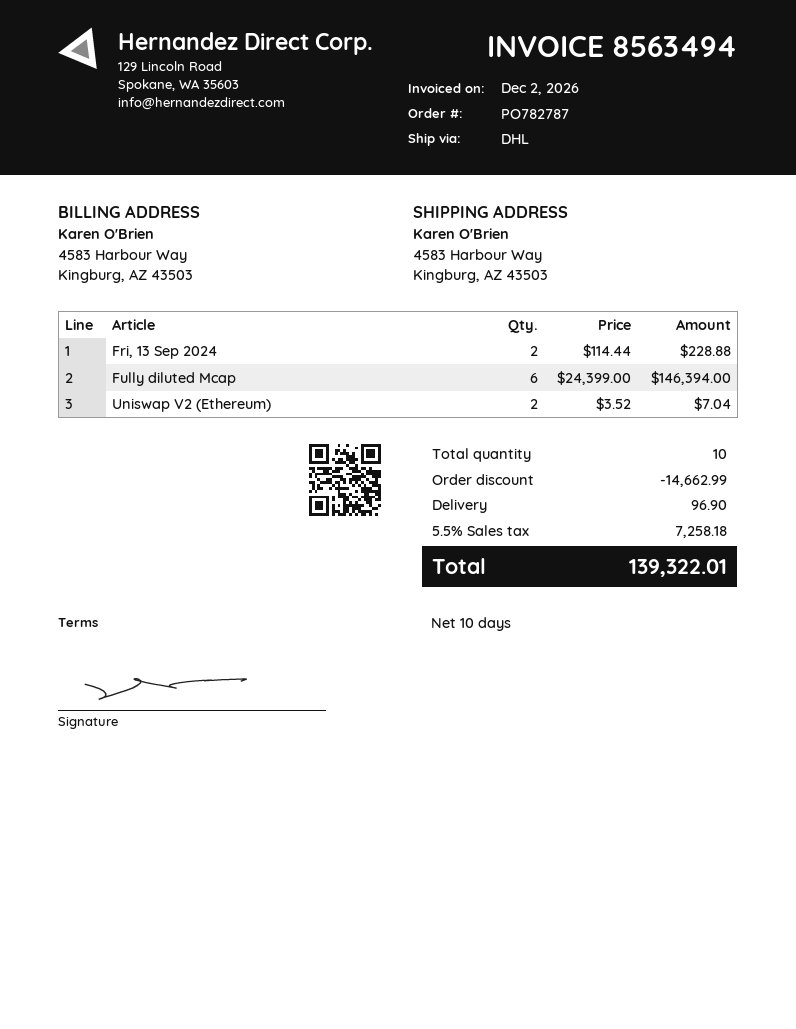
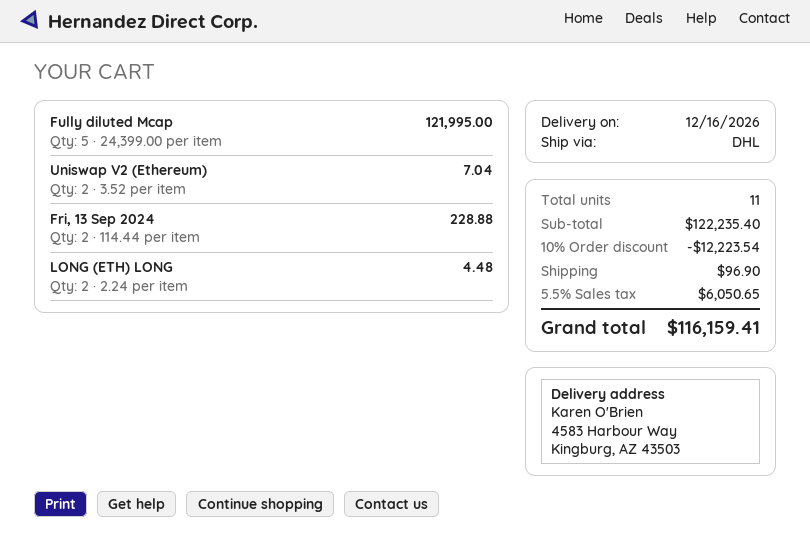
Fully diluted Mcap: 6 x 24399.00 = 146394.00 -> 5 x 24399.00 = 121995.00
LONG (ETH) LONG: none -> 2 x 2.24 = 4.48
total quantity: 10 -> 11
discount: 14662.99 -> 12223.54
tax: 5.5% = 7258.18 -> 5.5% = 6050.65
total: 139322.01 -> 116159.41

